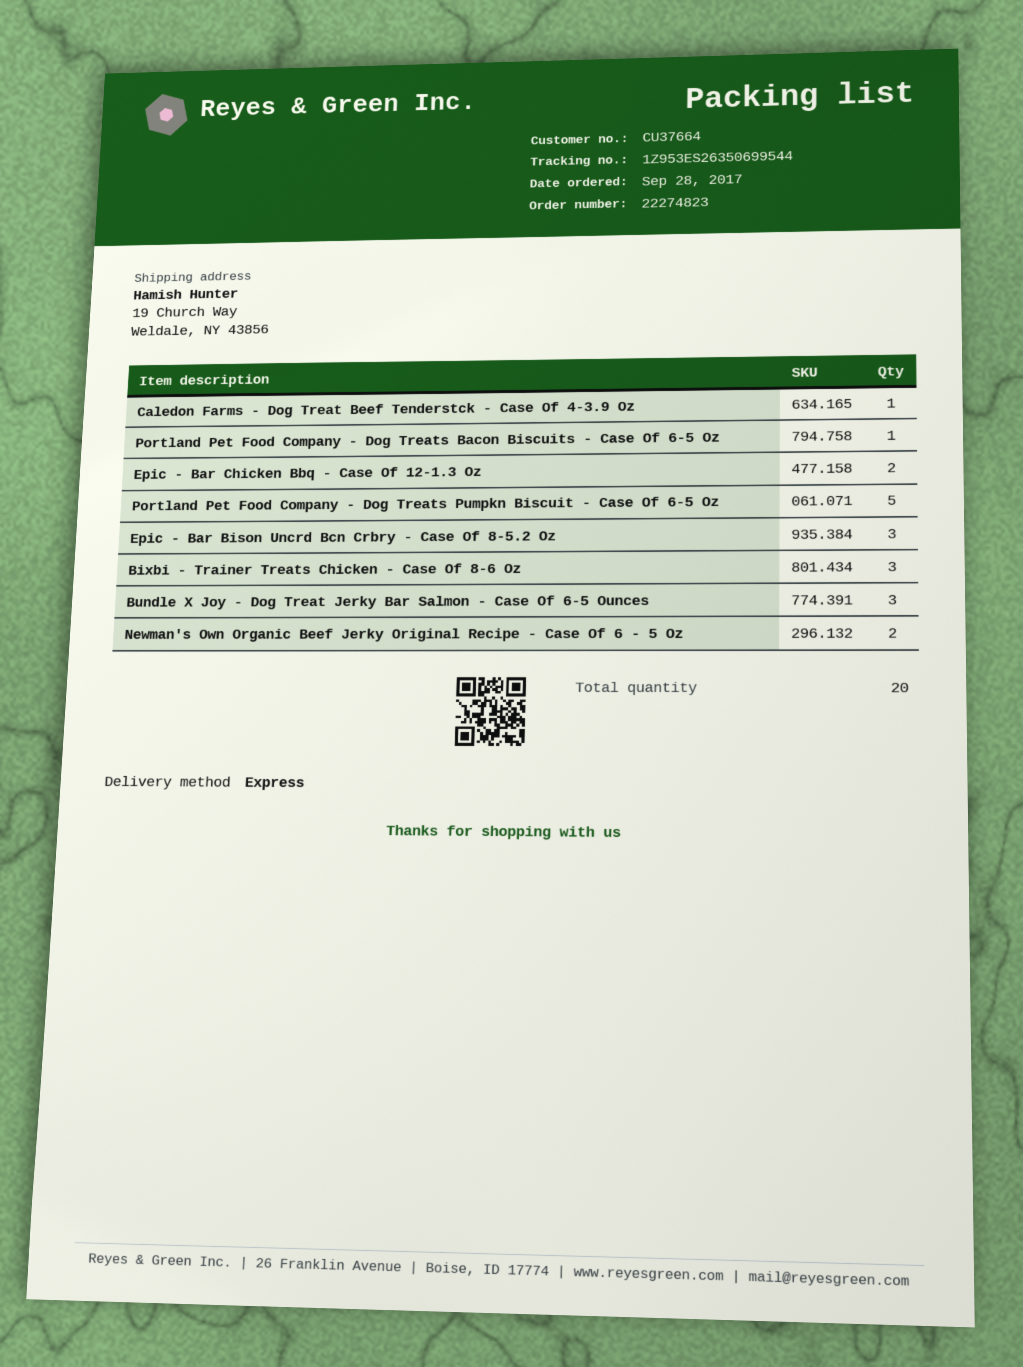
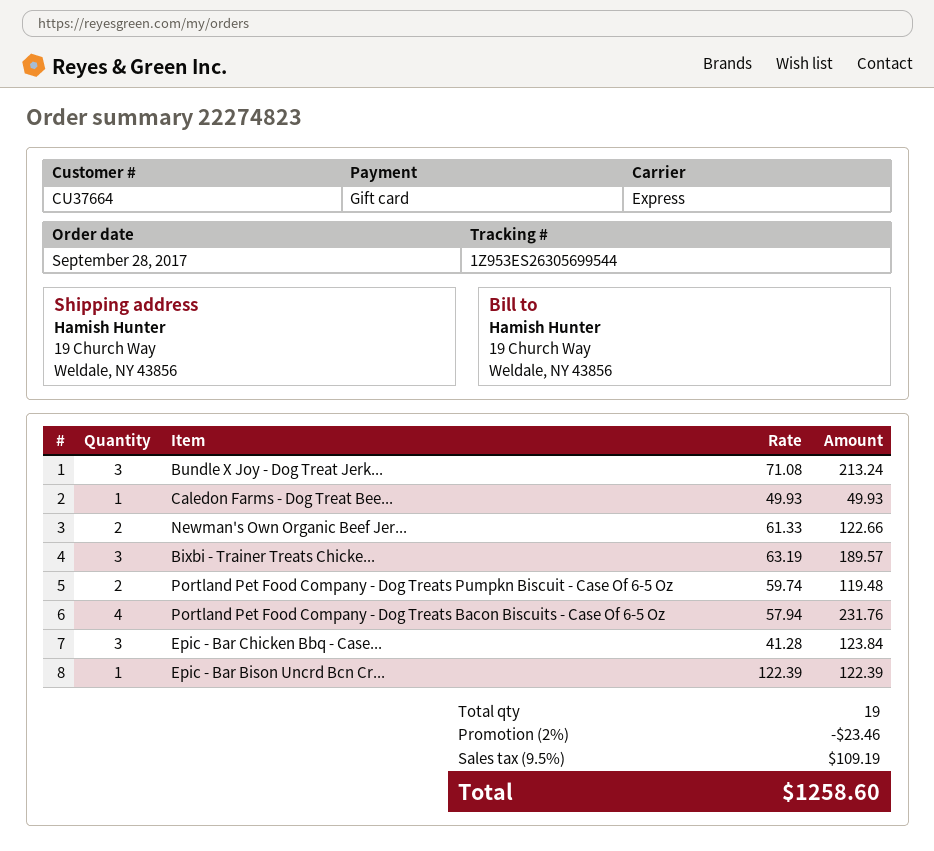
tracking number: 1Z953ES26350699544 -> 1Z953ES26305699544
Portland Pet Food Company - Dog Treats Bacon Biscuits - Case Of 6-5 Oz: 1 -> 4
Epic - Bar Chicken Bbq - Case Of 12-1.3 Oz: 2 -> 3
Portland Pet Food Company - Dog Treats Pumpkn Biscuit - Case Of 6-5 Oz: 5 -> 2
Epic - Bar Bison Uncrd Bcn Crbry - Case Of 8-5.2 Oz: 3 -> 1
total quantity: 20 -> 19

